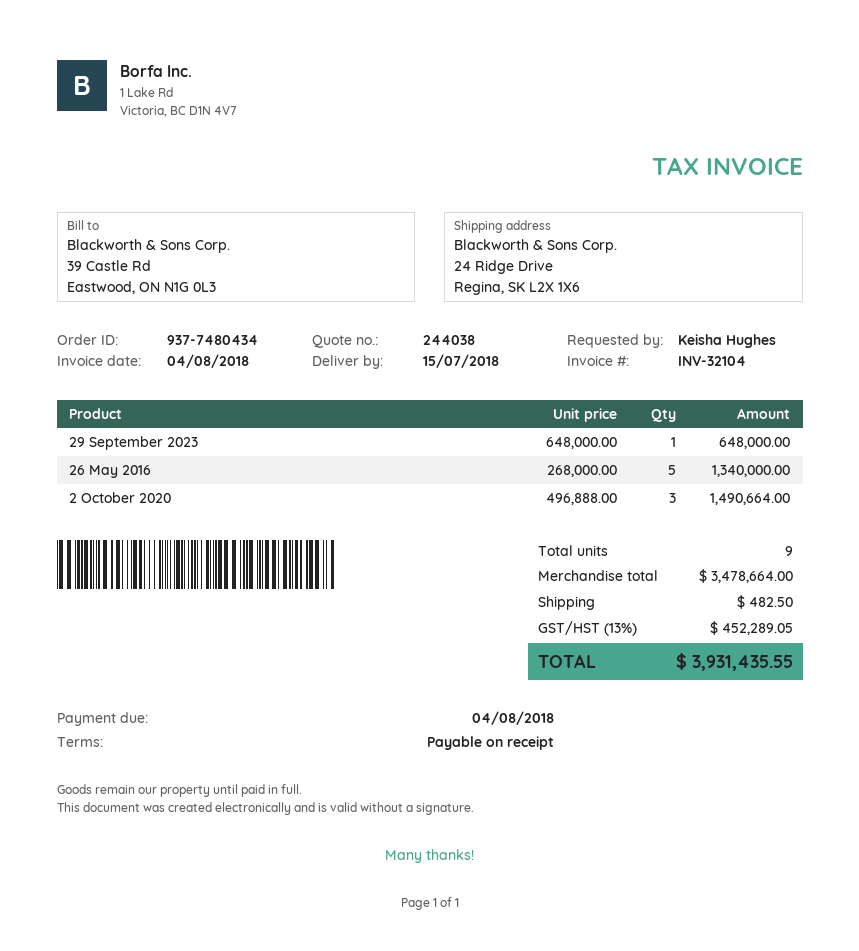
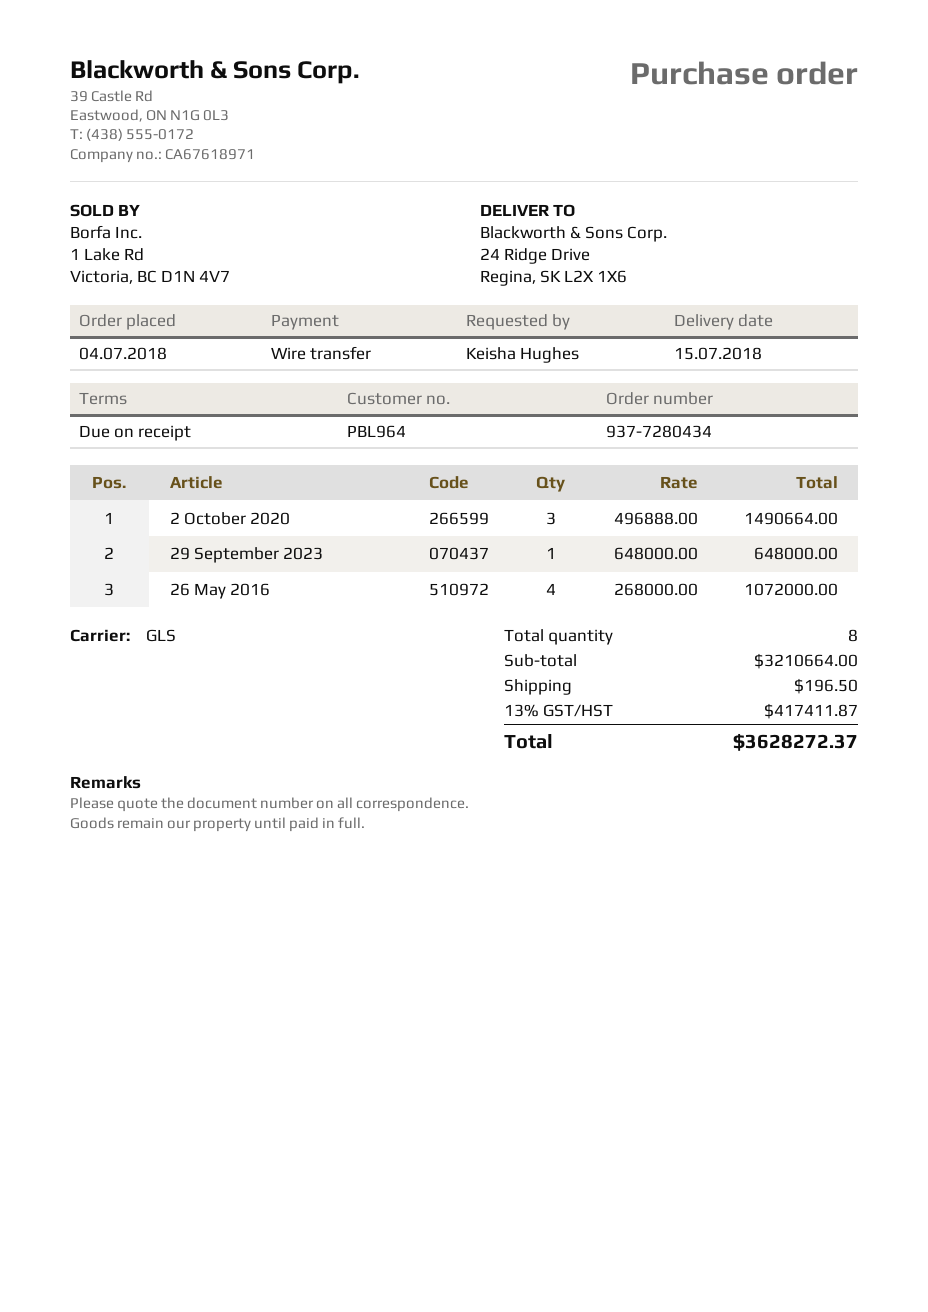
order number: 937-7480434 -> 937-7280434
26 May 2016: 5 x 268000.00 = 1340000.00 -> 4 x 268000.00 = 1072000.00
total quantity: 9 -> 8
subtotal: 3478664.00 -> 3210664.00
shipping: 482.50 -> 196.50
tax: 13% = 452289.05 -> 13% = 417411.87
total: 3931435.55 -> 3628272.37

